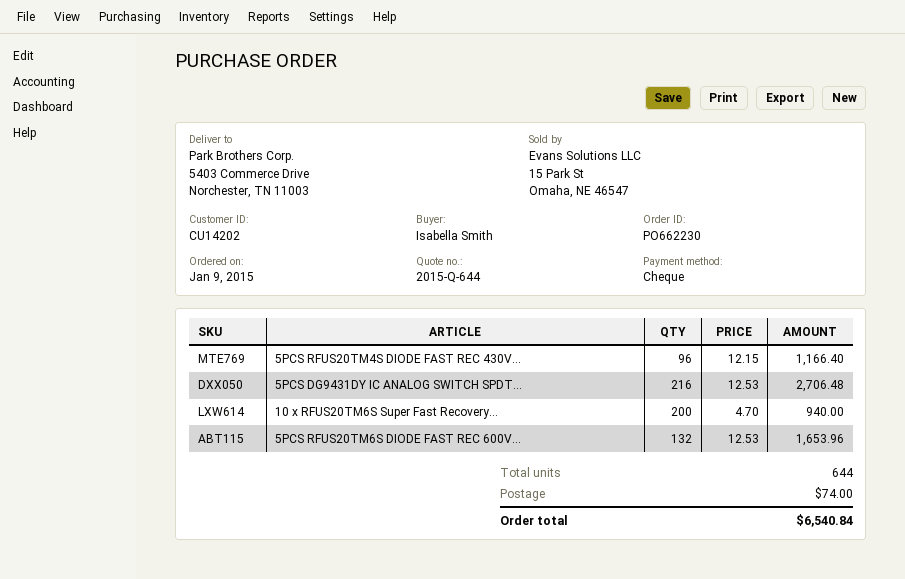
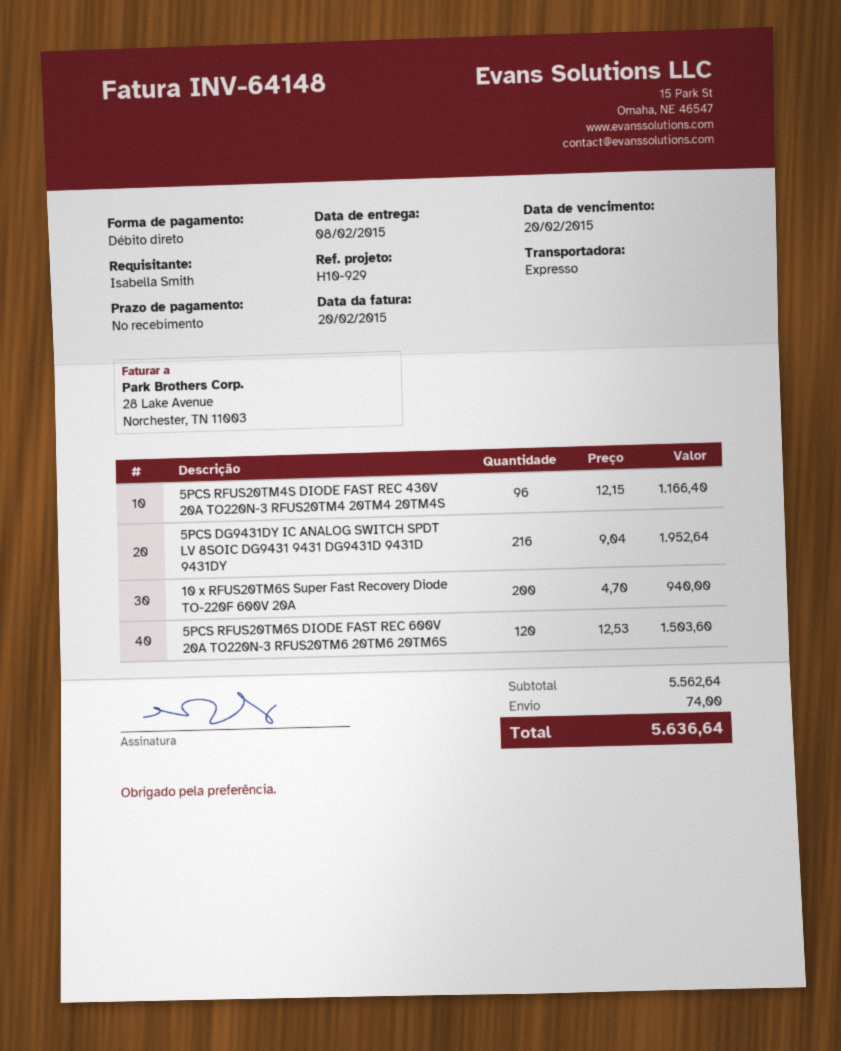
payment method: cheque -> direct debit
5PCS DG9431DY IC ANALOG SWITCH SPDT...: 216 x 12.53 = 2706.48 -> 216 x 9.04 = 1952.64
5PCS RFUS20TM6S DIODE FAST REC 600V...: 132 x 12.53 = 1653.96 -> 120 x 12.53 = 1503.60
total: 6540.84 -> 5636.64

